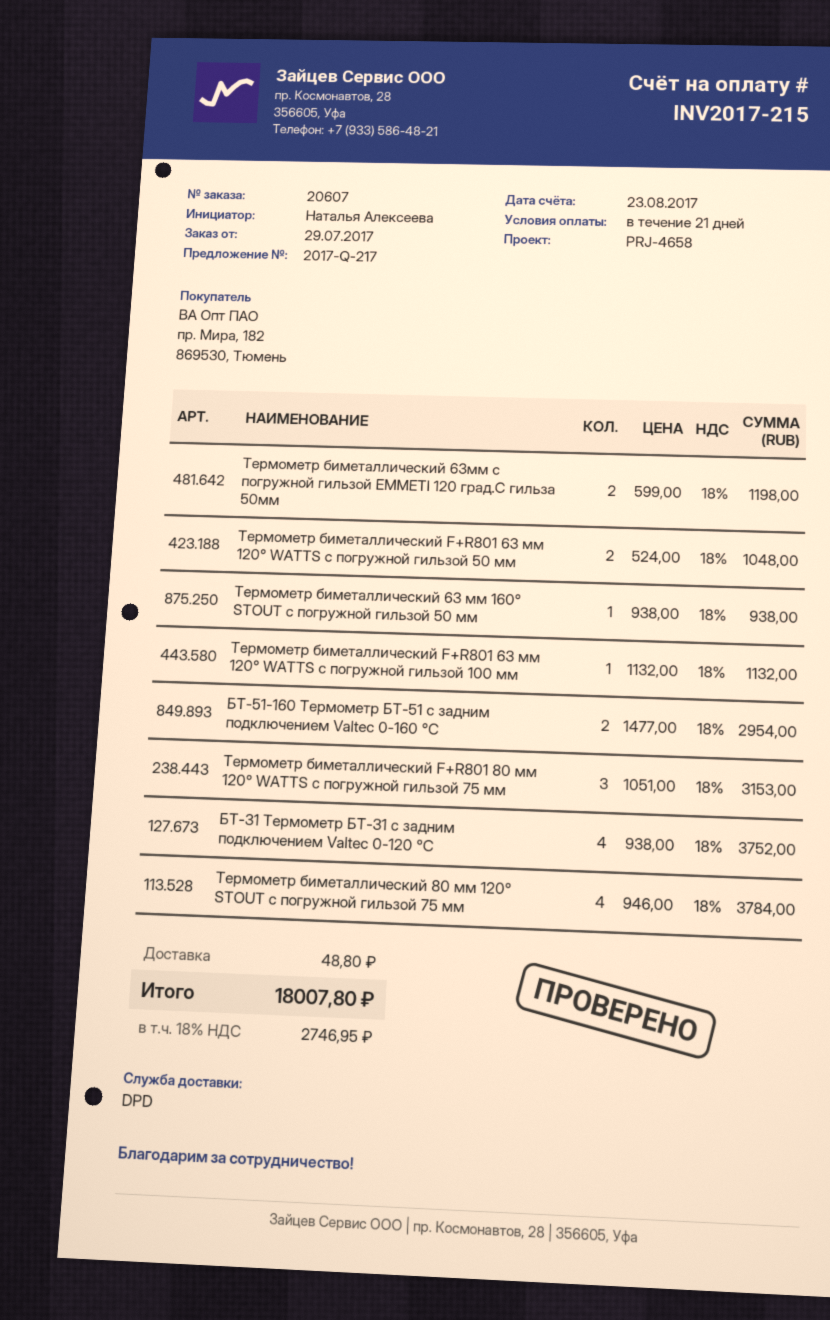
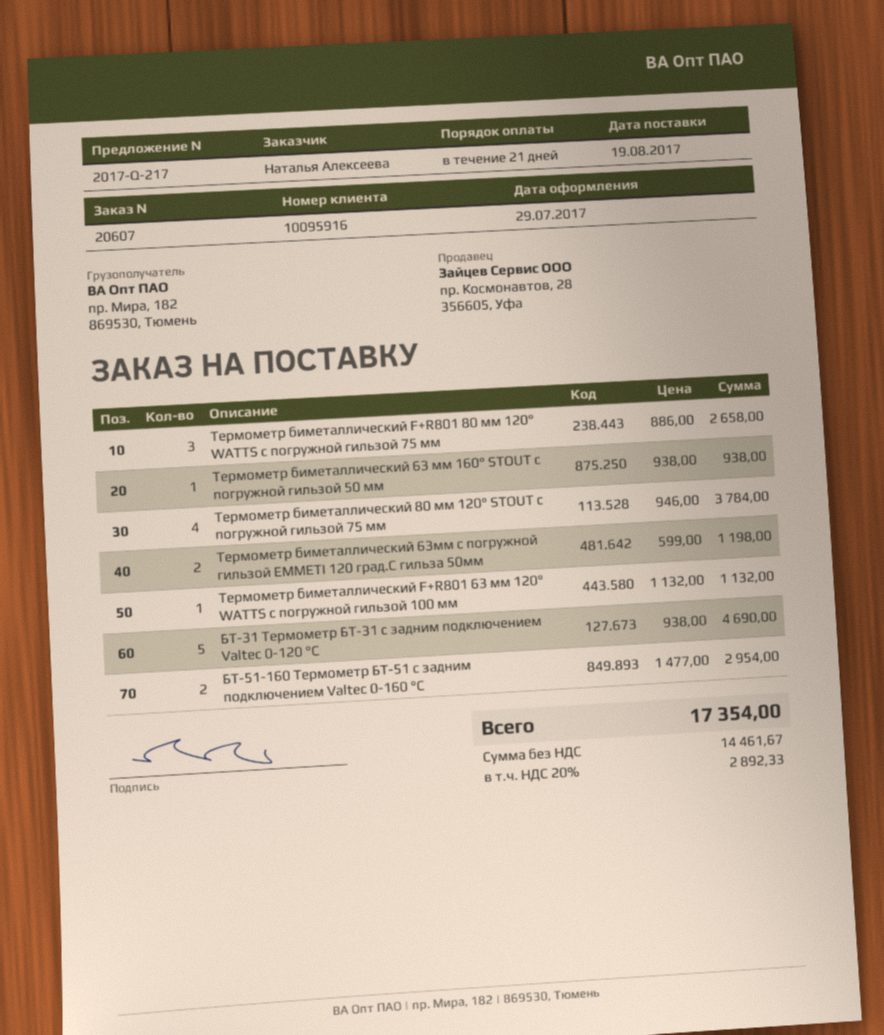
Термометр биметаллический F+R801 63 мм 120° WATTS с погружной гильзой 50 мм: 2 x 524.00 = 1048.00 -> none
Термометр биметаллический F+R801 80 мм 120° WATTS с погружной гильзой 75 мм: 3 x 1051.00 = 3153.00 -> 3 x 886.00 = 2658.00
БТ-31 Термометр БТ-31 с задним подключением Valtec 0-120 °С: 4 x 938.00 = 3752.00 -> 5 x 938.00 = 4690.00
shipping: 48.80 -> none
tax: 18% = 2746.95 -> 20% = 2892.33
total: 18007.80 -> 17354.00

